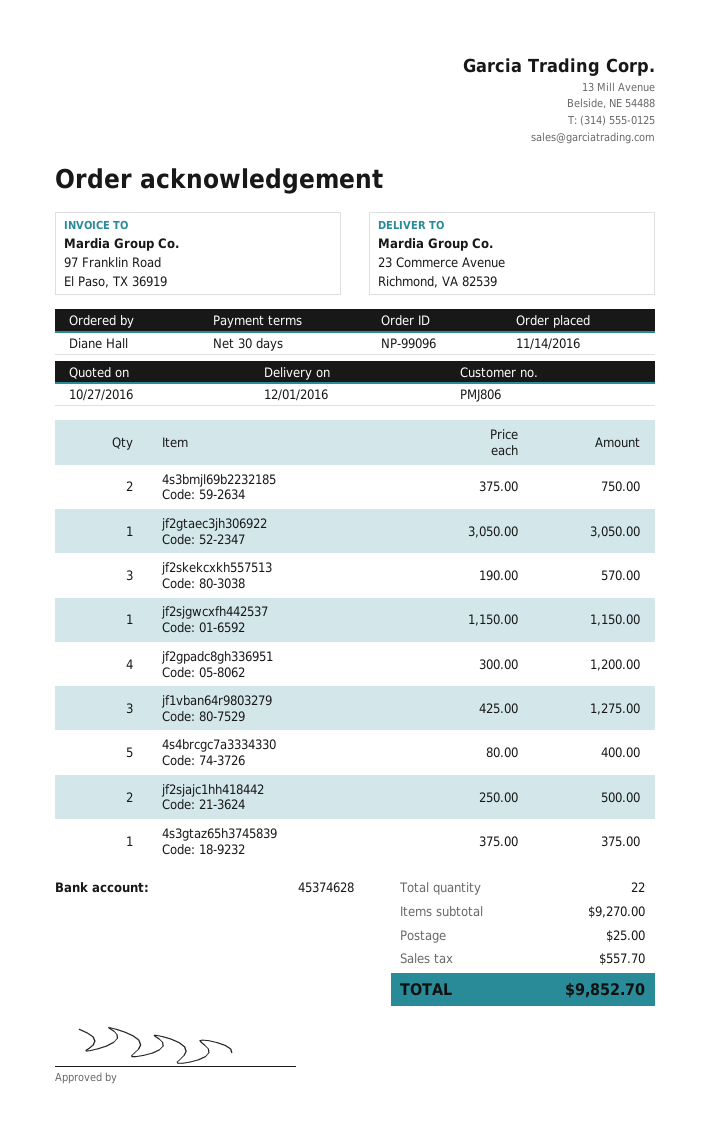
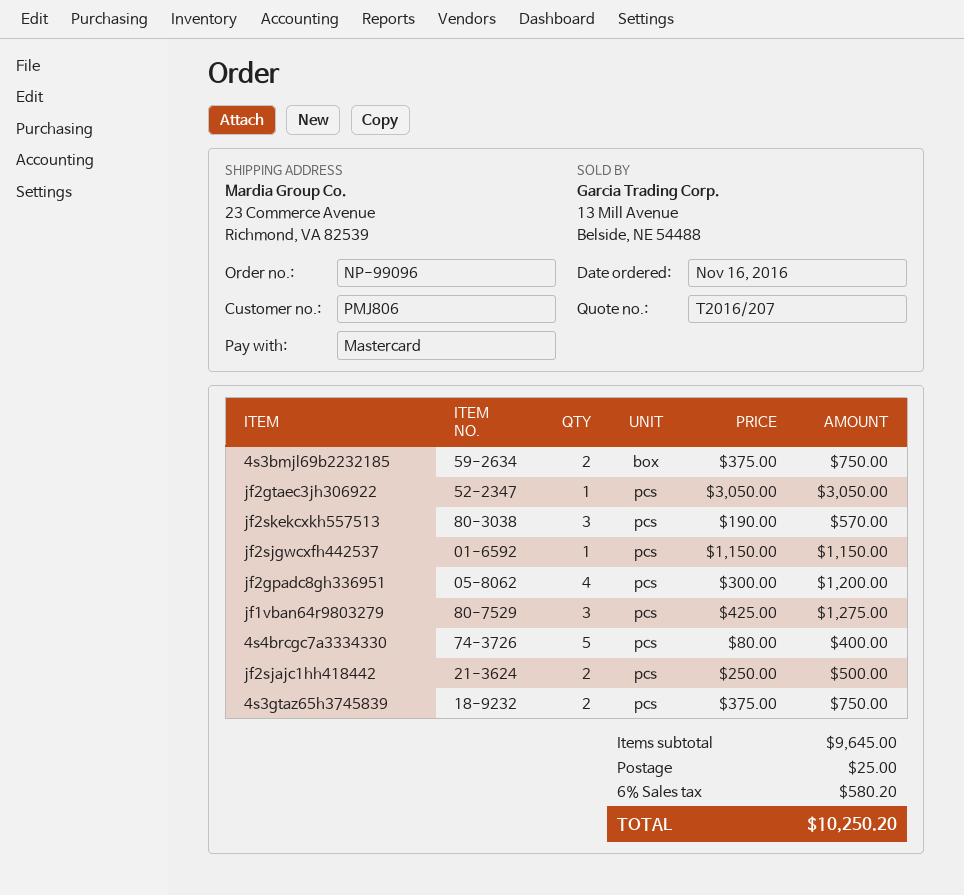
order date: 2016-11-14 -> 2016-11-16
4s3gtaz65h3745839: 1 x 375.00 = 375.00 -> 2 x 375.00 = 750.00
subtotal: 9270.00 -> 9645.00
tax: 557.70 -> 580.20
total: 9852.70 -> 10250.20

